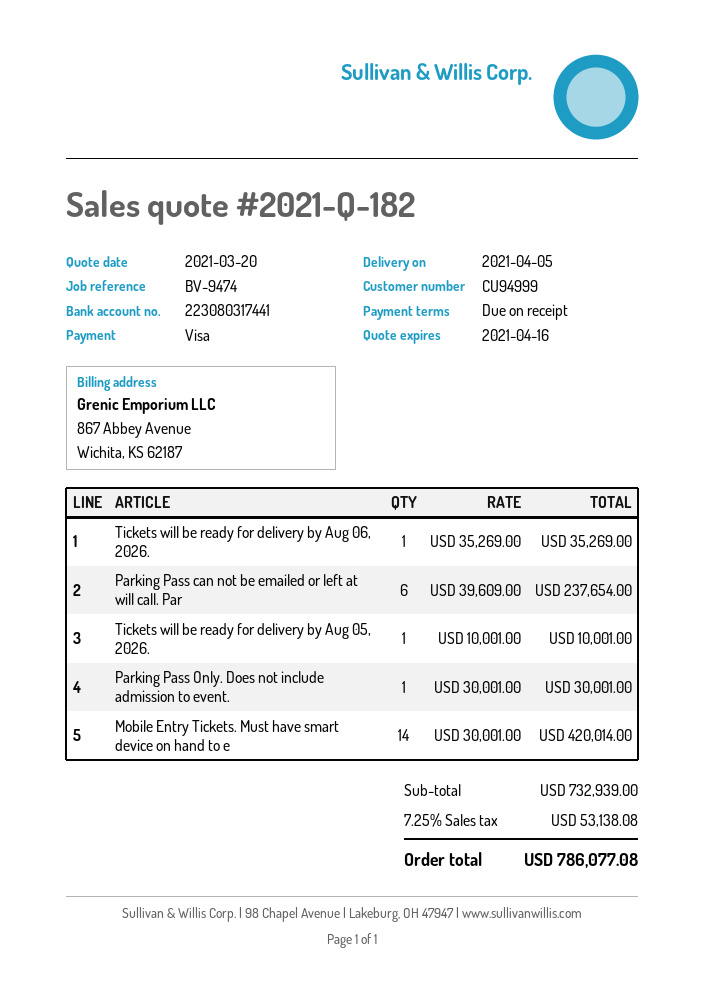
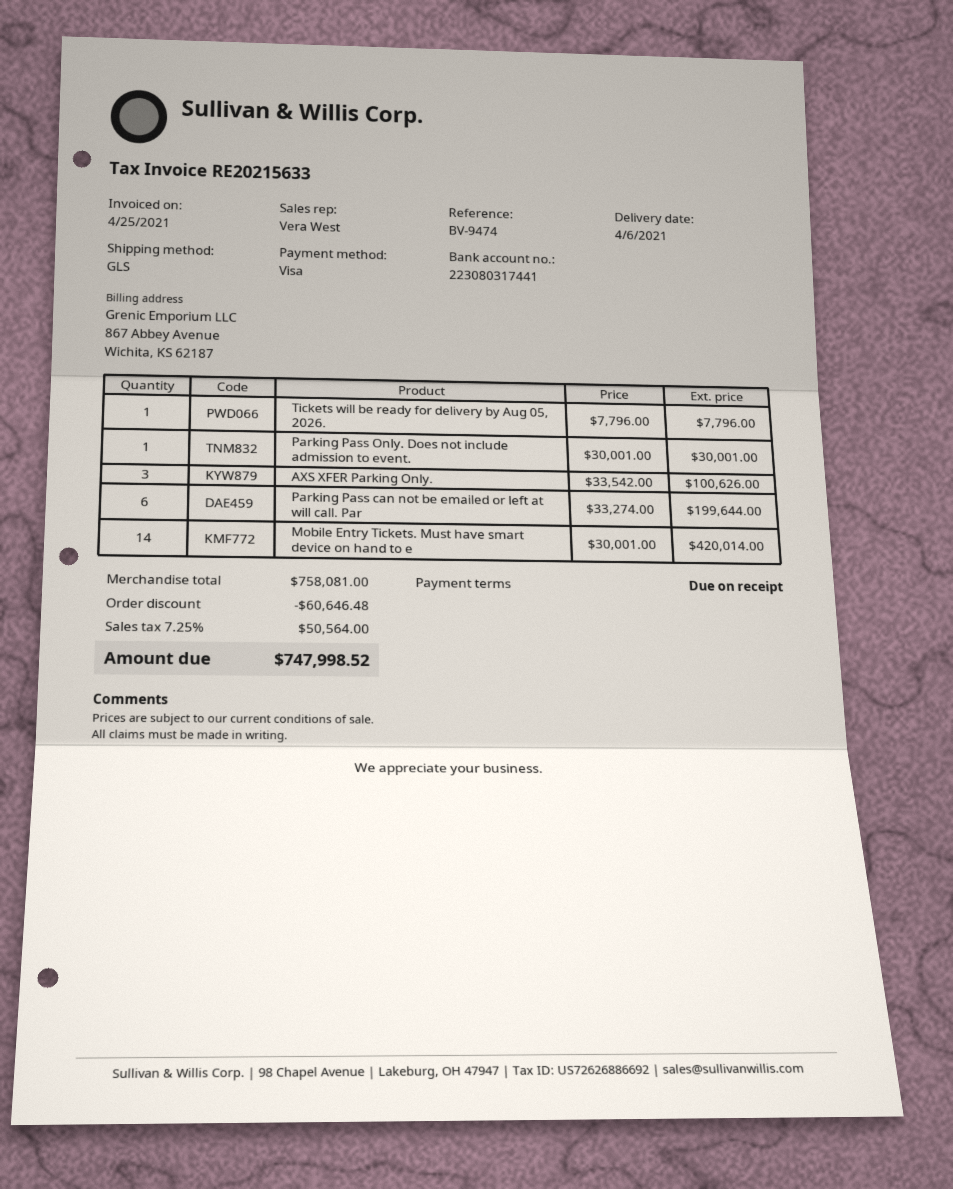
delivery date: 2021-04-05 -> 2021-04-06
Tickets will be ready for delivery by Aug 06, 2026.: 1 x 35269.00 = 35269.00 -> none
Parking Pass can not be emailed or left at will call. Par: 6 x 39609.00 = 237654.00 -> 6 x 33274.00 = 199644.00
Tickets will be ready for delivery by Aug 05, 2026.: 1 x 10001.00 = 10001.00 -> 1 x 7796.00 = 7796.00
AXS XFER Parking Only.: none -> 3 x 33542.00 = 100626.00
subtotal: 732939.00 -> 758081.00
discount: none -> 60646.48
tax: 7.25% = 53138.08 -> 7.25% = 50564.00
total: 786077.08 -> 747998.52

